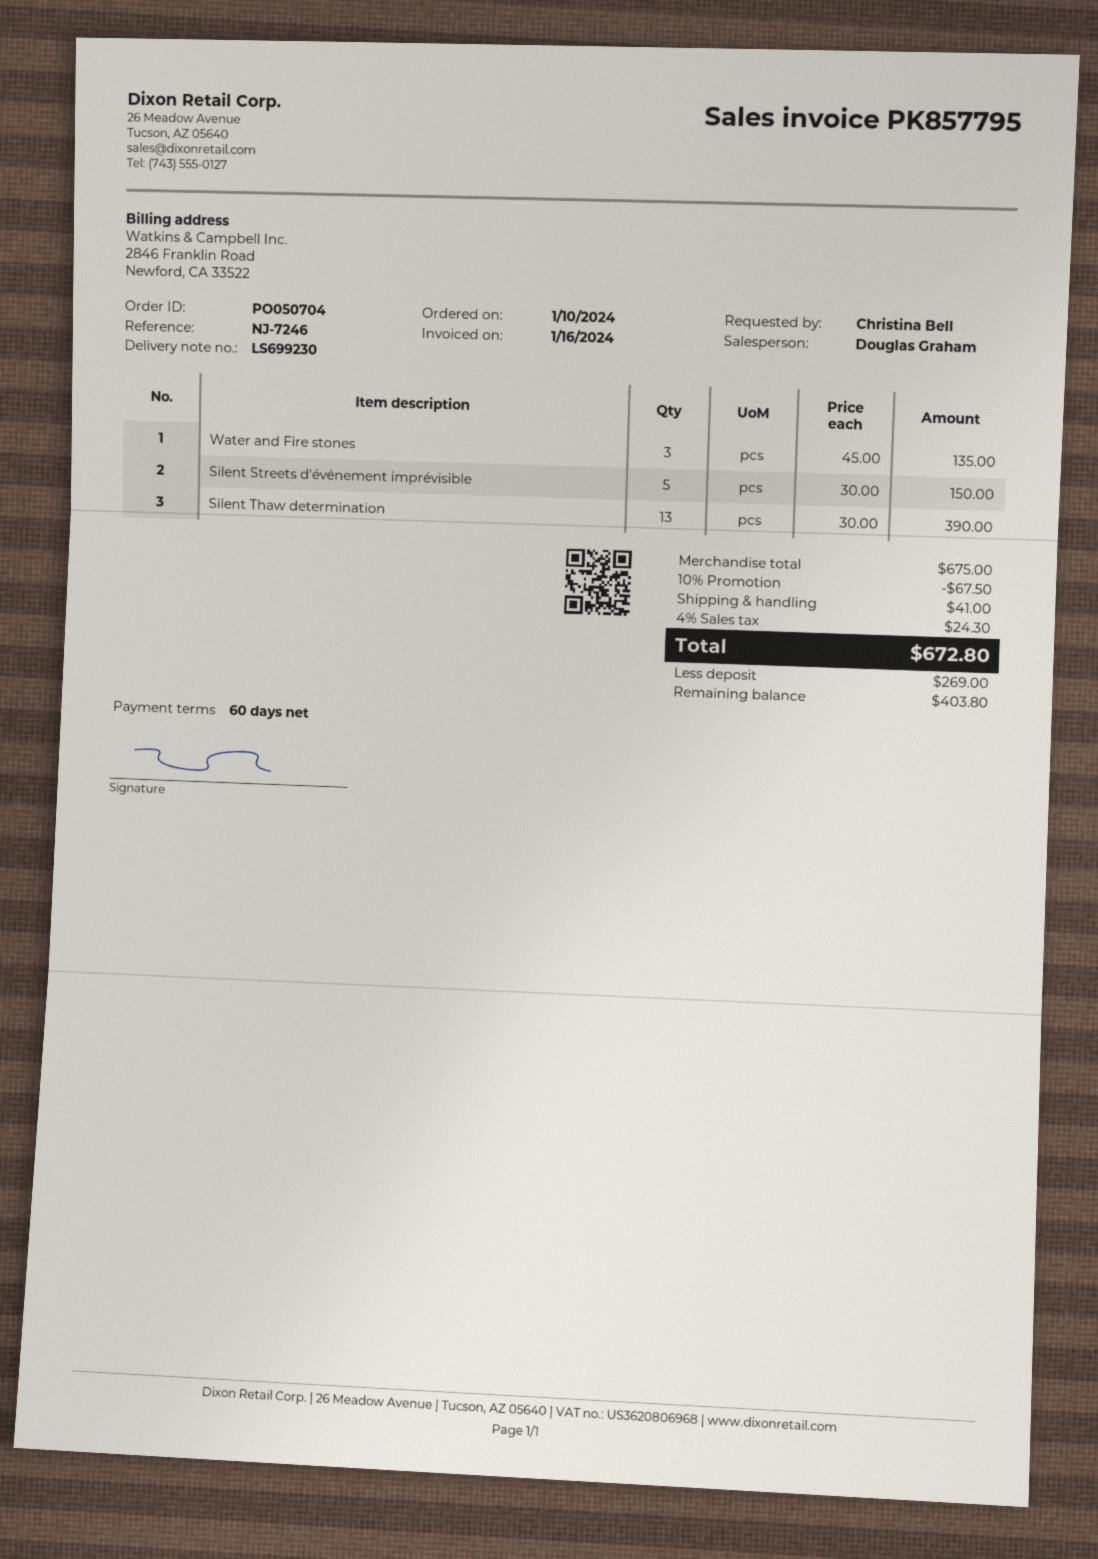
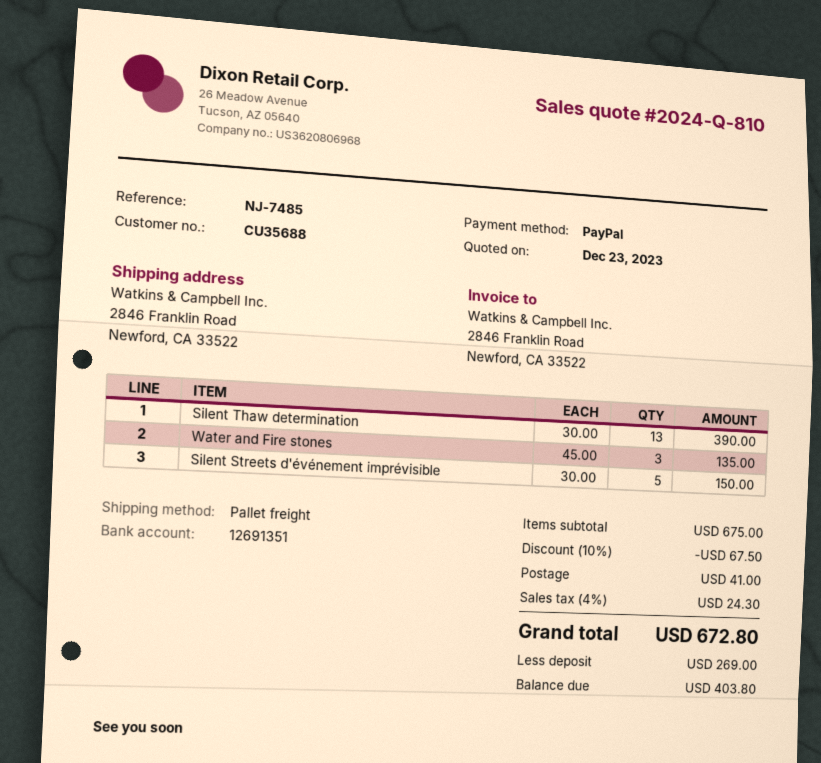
reference: NJ-7246 -> NJ-7485

